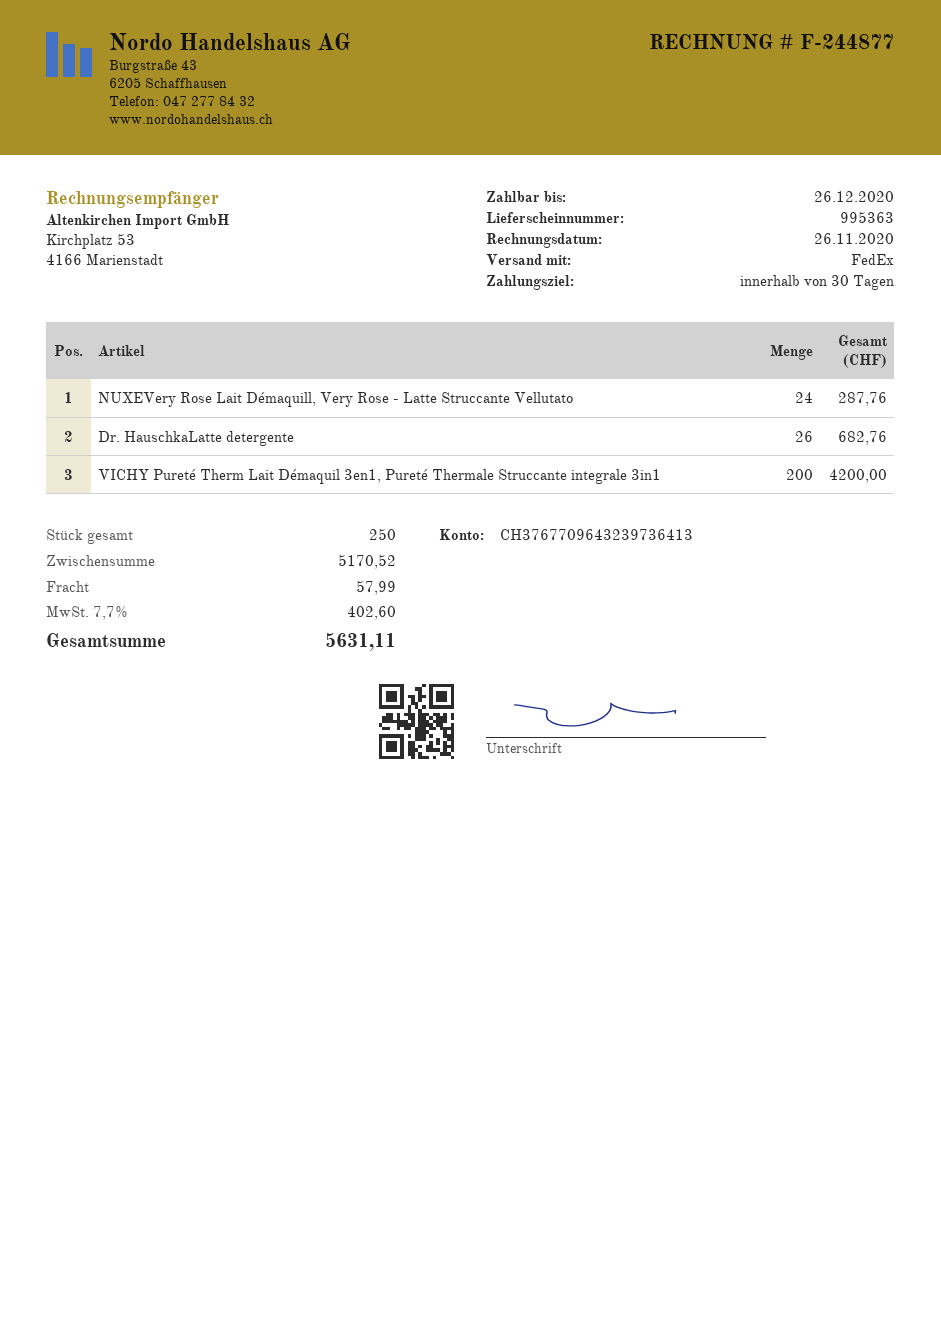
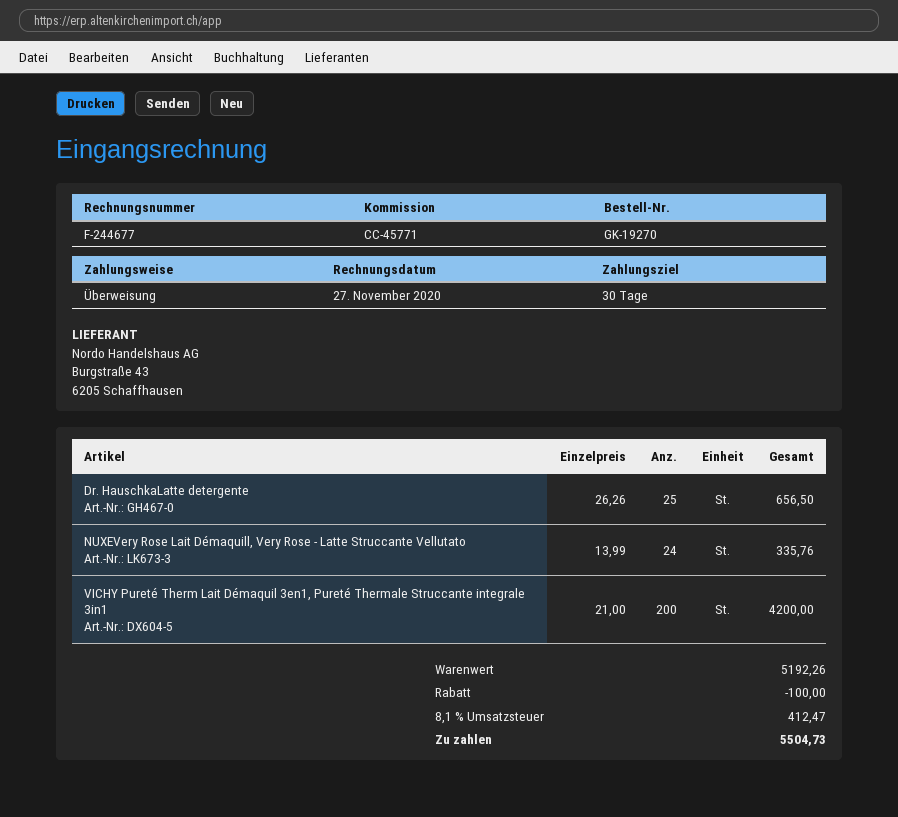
invoice number: F-244877 -> F-244677
invoice date: 2020-11-26 -> 2020-11-27
NUXEVery Rose Lait Démaquill, Very Rose - Latte Struccante Vellutato: 24 for 287.76 -> 24 for 335.76
Dr. HauschkaLatte detergente: 26 for 682.76 -> 25 for 656.50
subtotal: 5170.52 -> 5192.26
discount: none -> 100.00
shipping: 57.99 -> none
tax: 7.7% = 402.60 -> 8.1% = 412.47
total: 5631.11 -> 5504.73

